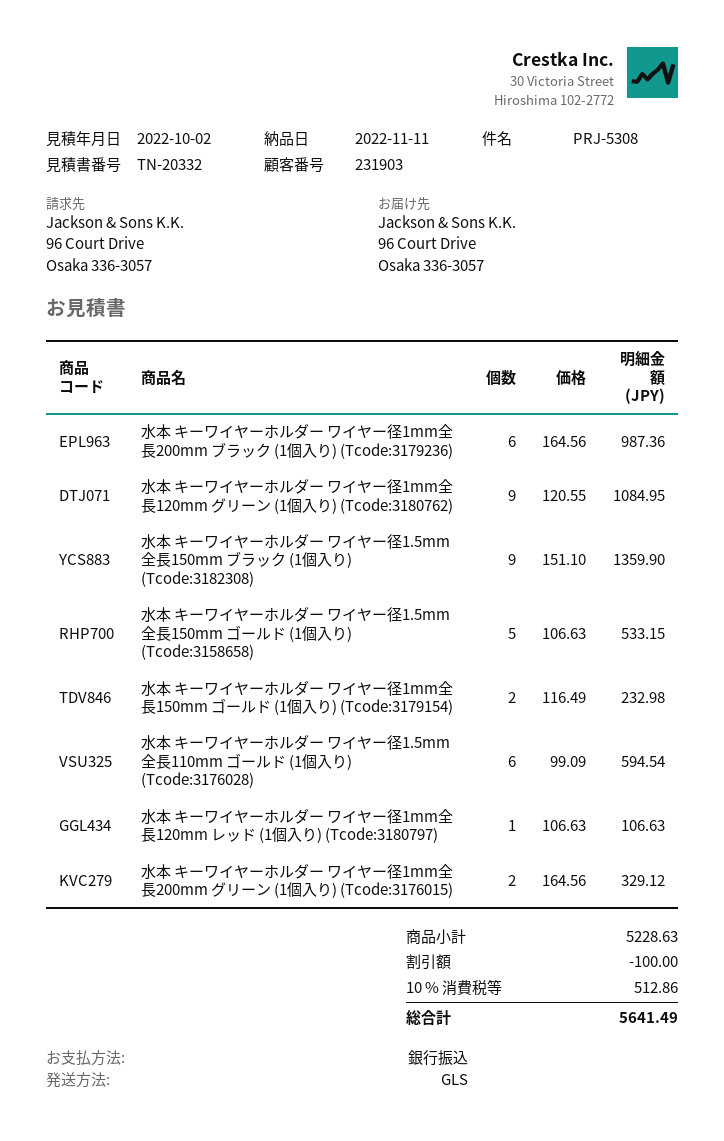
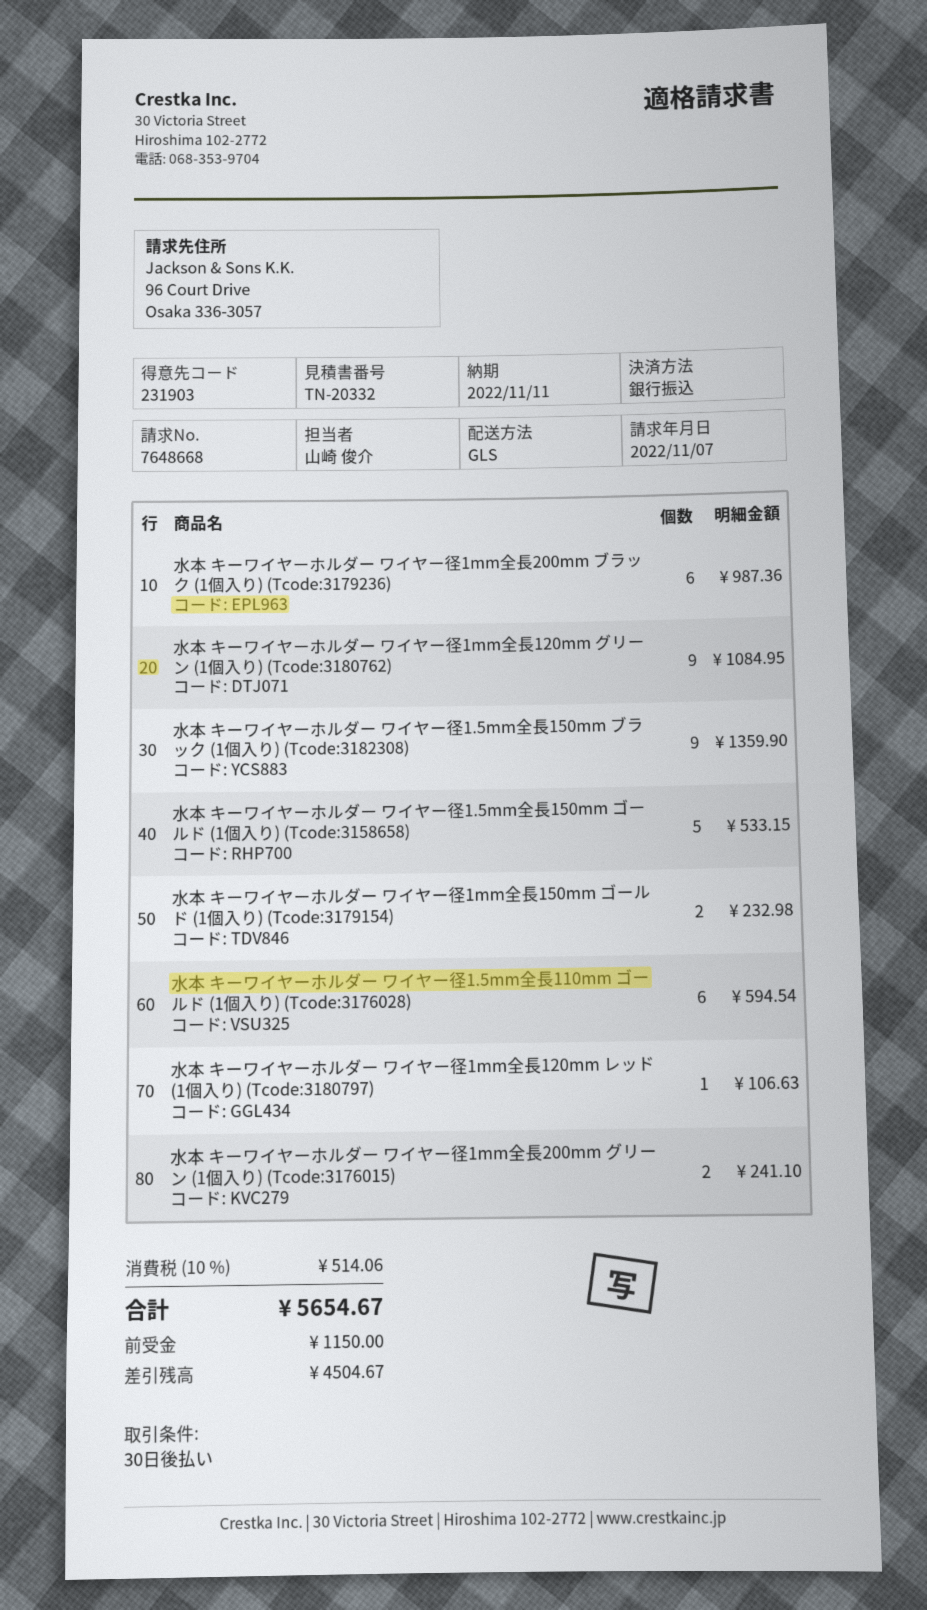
水本 キーワイヤーホルダー ワイヤー径1mm全長200mm グリーン (1個入り) (Tcode:3176015): 2 for 329.12 -> 2 for 241.10
discount: 100.00 -> none
tax: 10% = 512.86 -> 10% = 514.06
total: 5641.49 -> 5654.67

